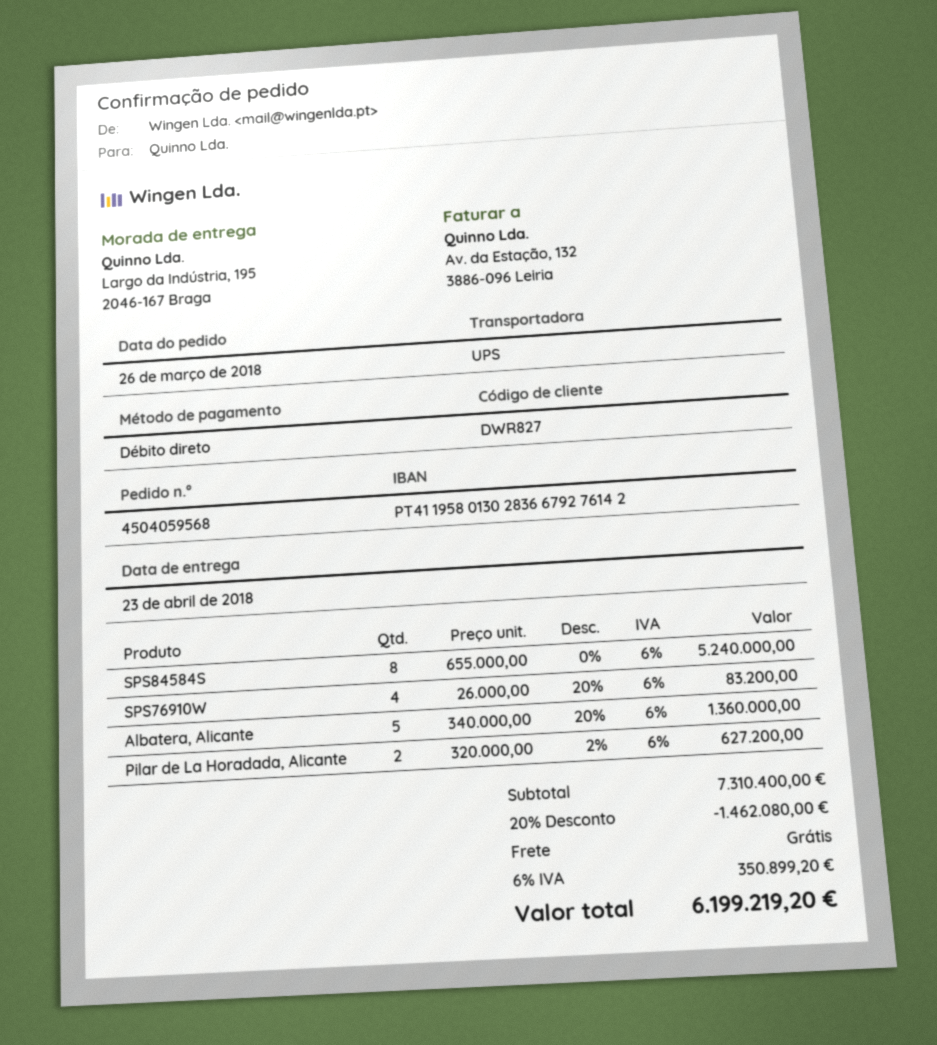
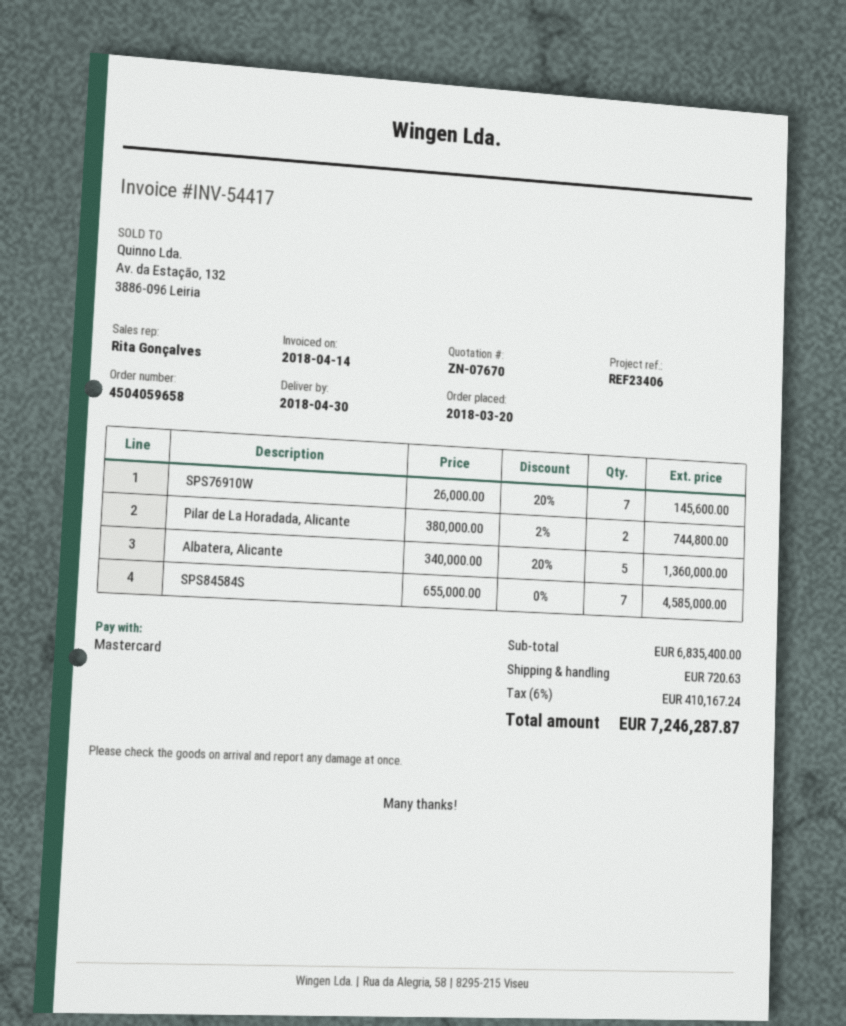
order number: 4504059568 -> 4504059658
order date: 2018-03-26 -> 2018-03-20
delivery date: 2018-04-23 -> 2018-04-30
payment method: direct debit -> Mastercard
SPS84584S: 8 x 655000.00 = 5240000.00 -> 7 x 655000.00 = 4585000.00
SPS76910W: 4 x 26000.00 - 20% = 83200.00 -> 7 x 26000.00 - 20% = 145600.00
Pilar de La Horadada, Alicante: 2 x 320000.00 - 2% = 627200.00 -> 2 x 380000.00 - 2% = 744800.00
subtotal: 7310400.00 -> 6835400.00
discount: 20% = 1462080.00 -> none
shipping: 0.00 -> 720.63
tax: 6% = 350899.20 -> 6% = 410167.24
total: 6199219.20 -> 7246287.87

